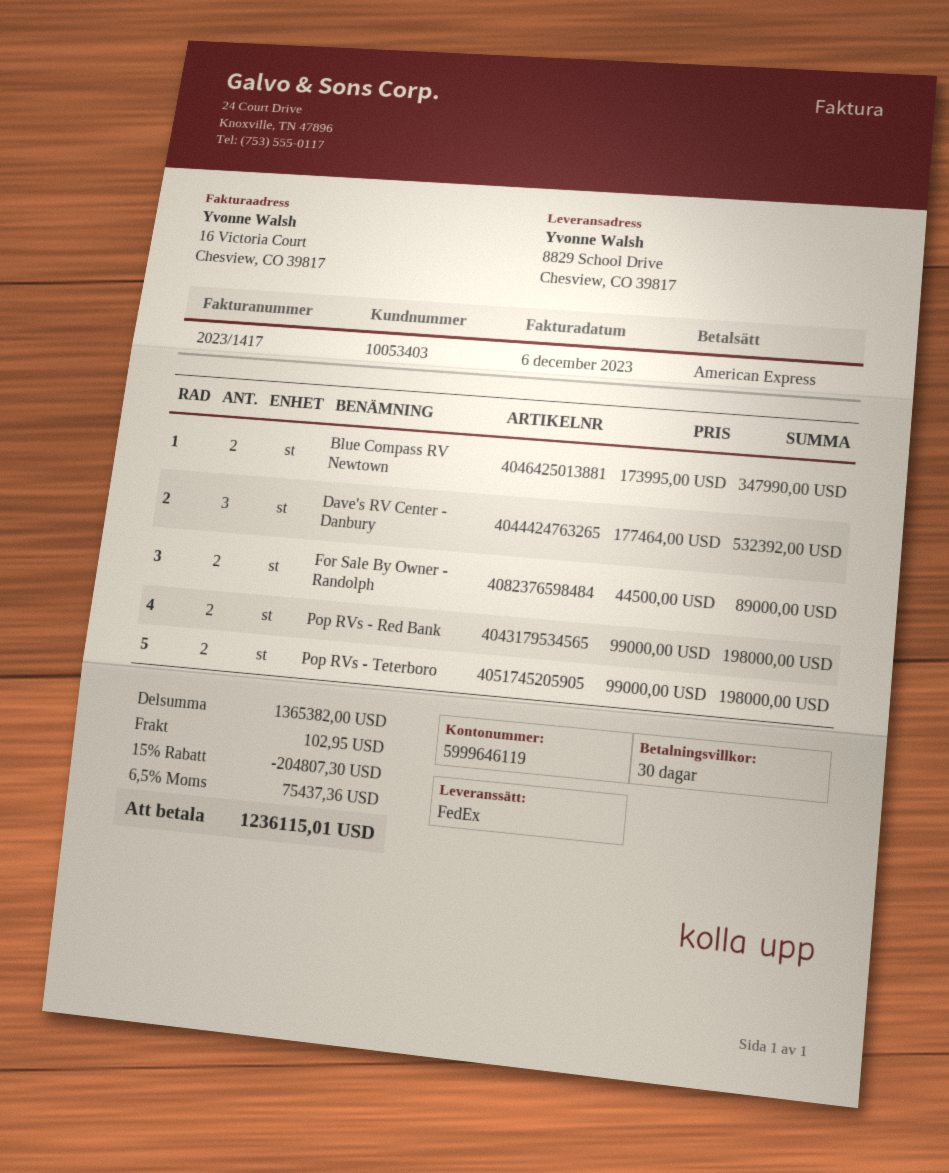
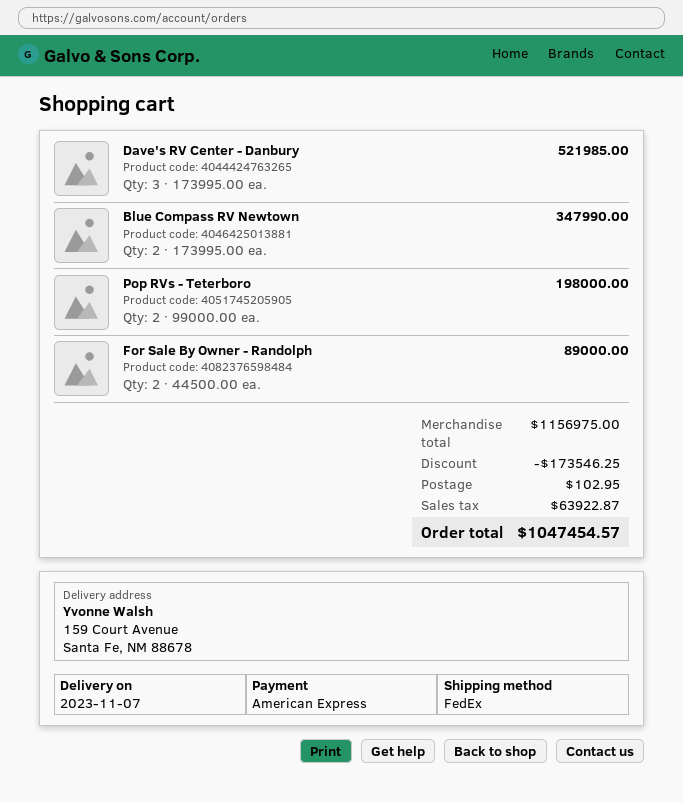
ship to: 8829 School Drive, Chesview, CO 39817 -> 159 Court Avenue, Santa Fe, NM 88678
Dave's RV Center - Danbury: 3 x 177464.00 = 532392.00 -> 3 x 173995.00 = 521985.00
Pop RVs - Red Bank: 2 x 99000.00 = 198000.00 -> none
subtotal: 1365382.00 -> 1156975.00
discount: 204807.30 -> 173546.25
tax: 75437.36 -> 63922.87
total: 1236115.01 -> 1047454.57

